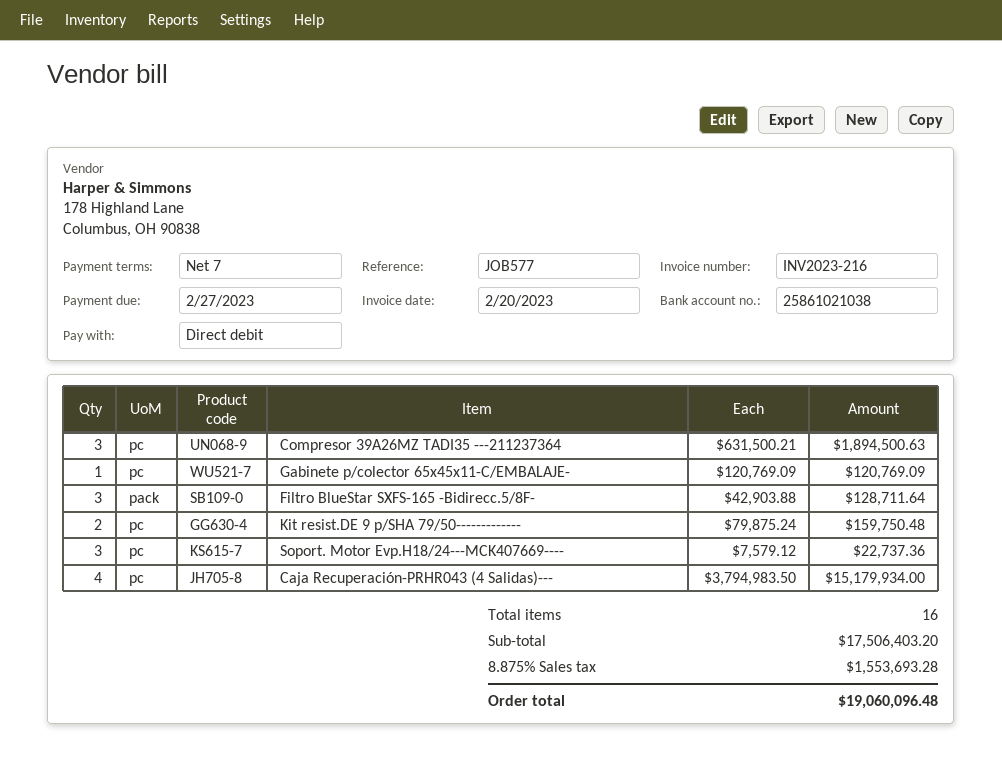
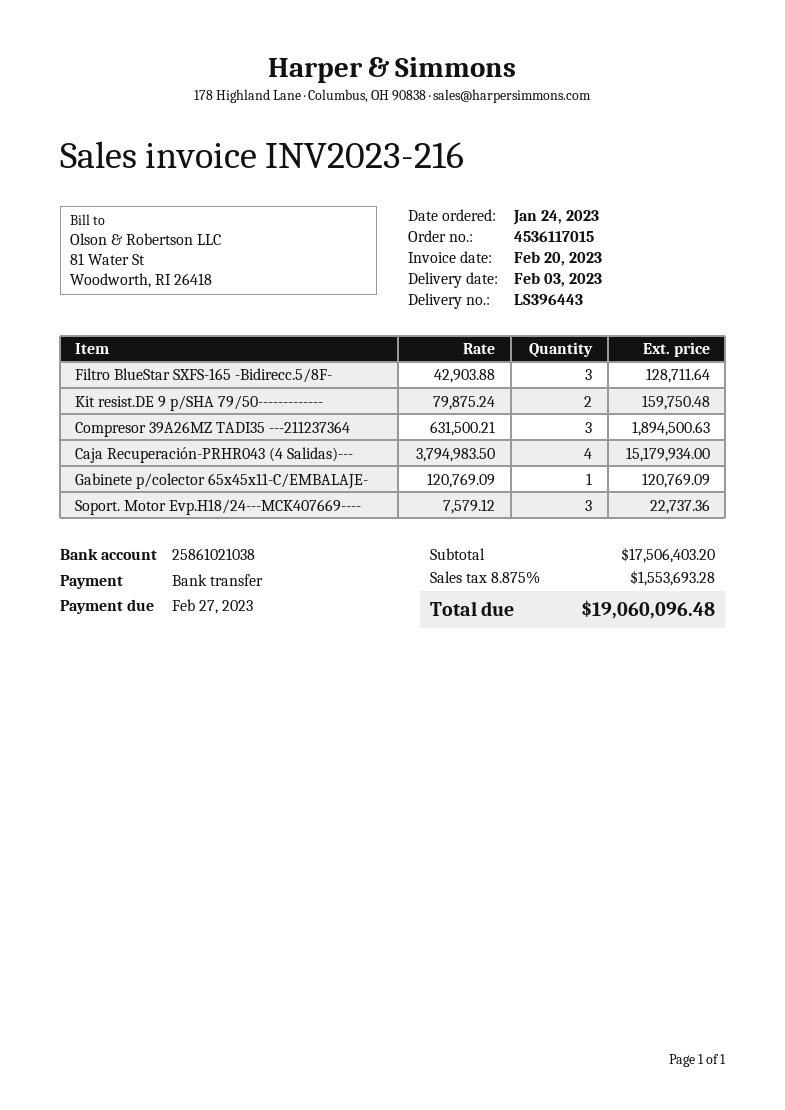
payment method: direct debit -> bank transfer

